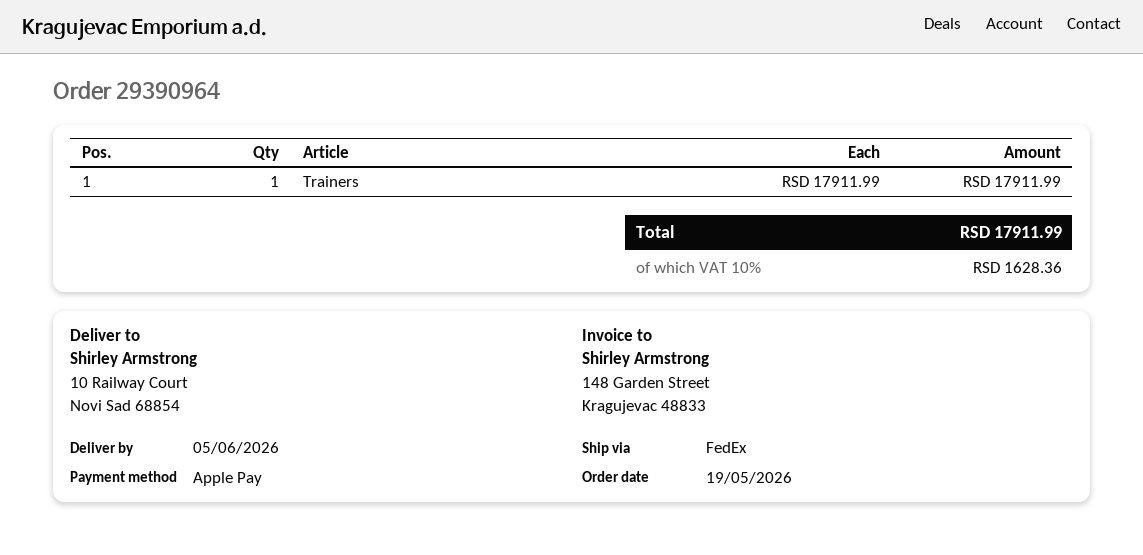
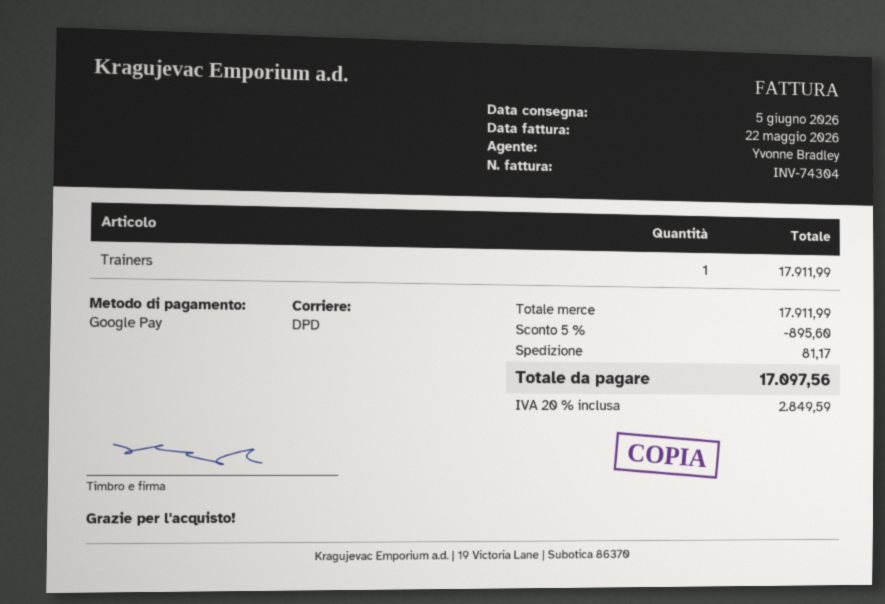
payment method: Apple Pay -> Google Pay
shipping method: FedEx -> DPD
discount: none -> 5% = 895.60
shipping: none -> 81.17
tax: 10% = 1628.36 -> 20% = 2849.59
total: 17911.99 -> 17097.56

